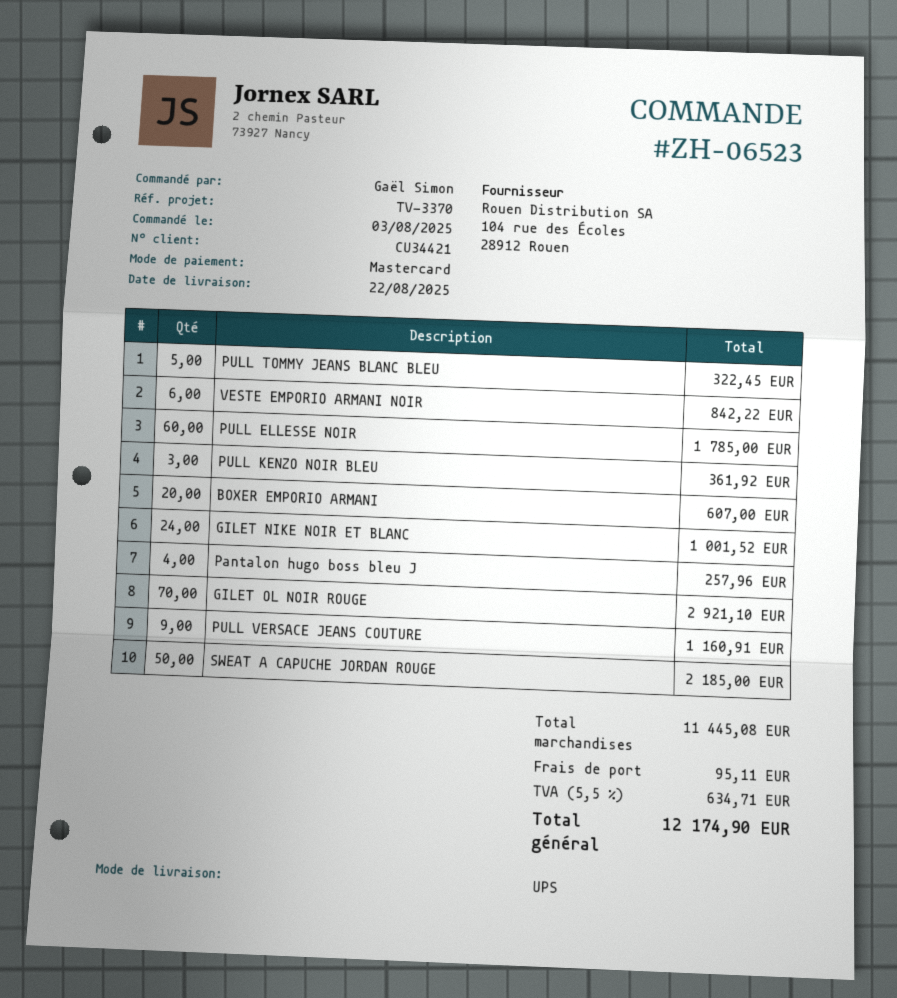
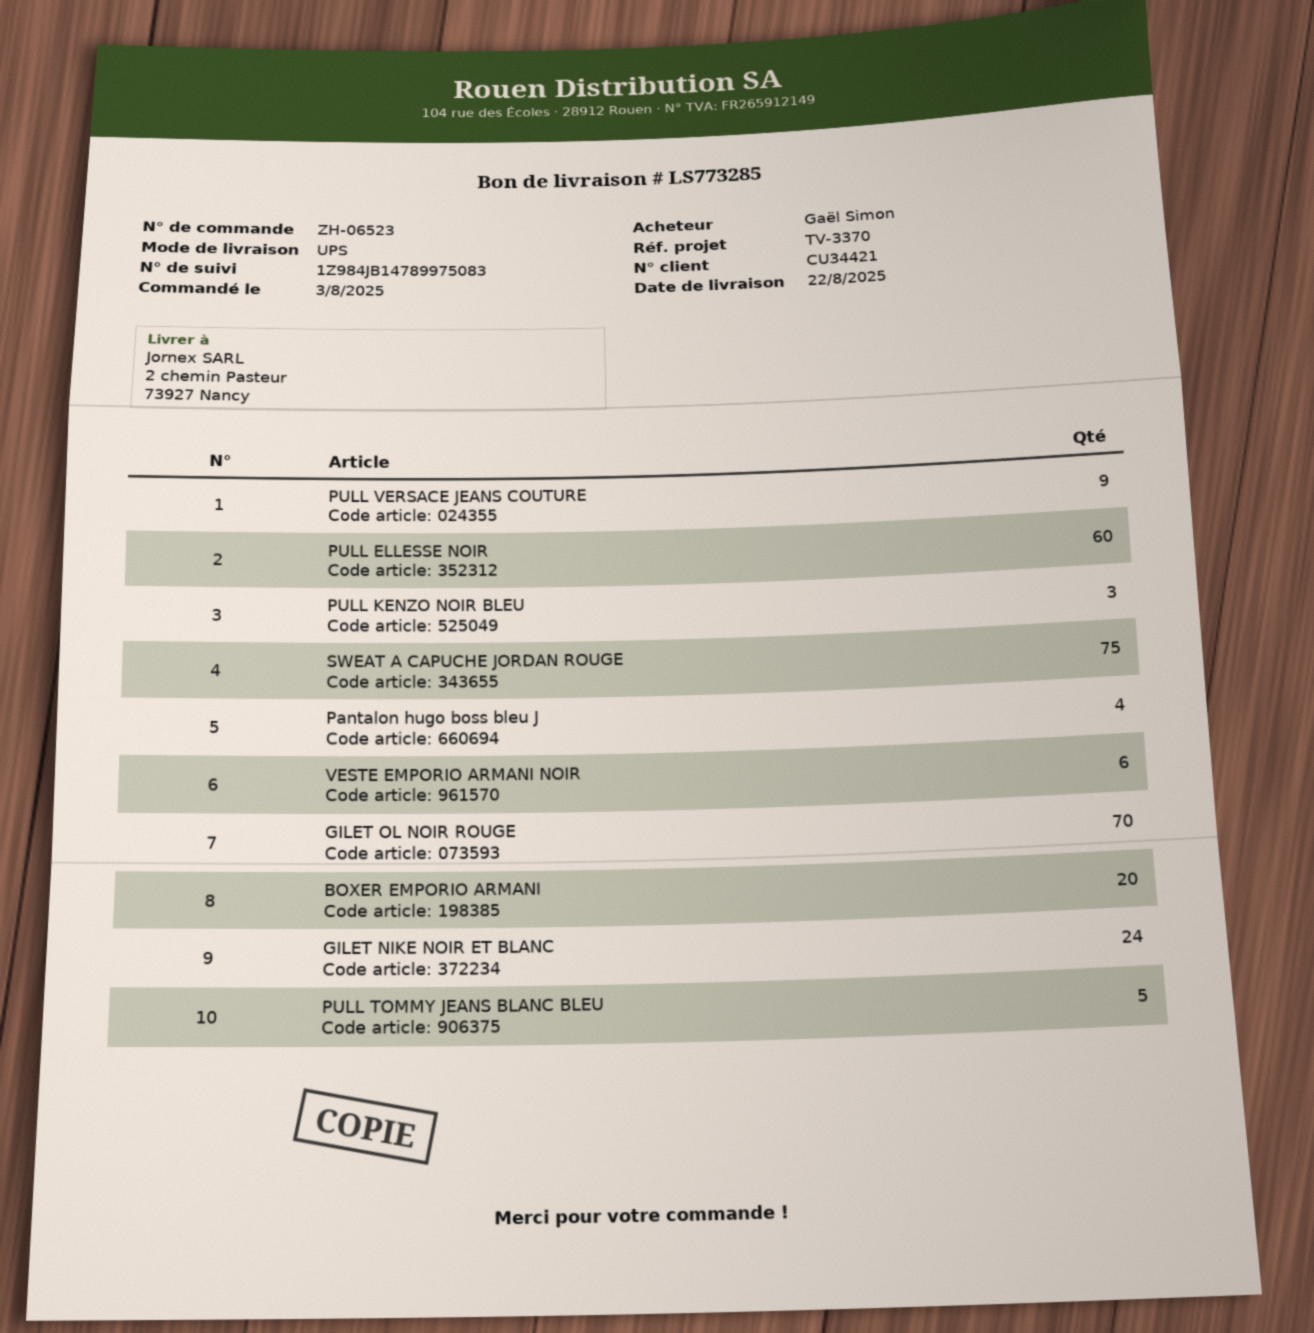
SWEAT A CAPUCHE JORDAN ROUGE: 50 -> 75

